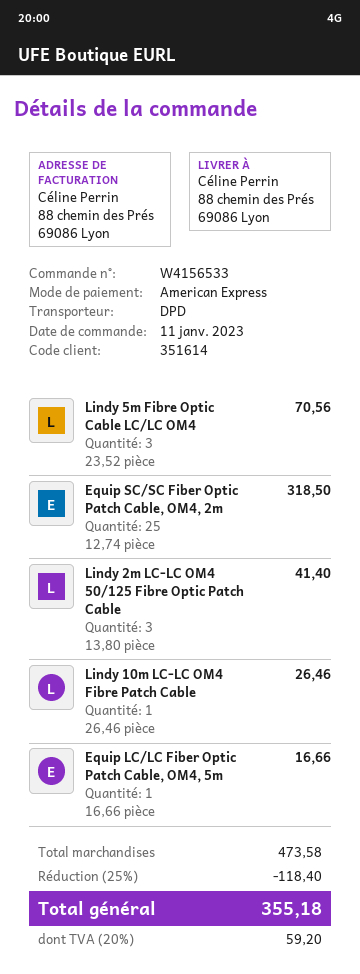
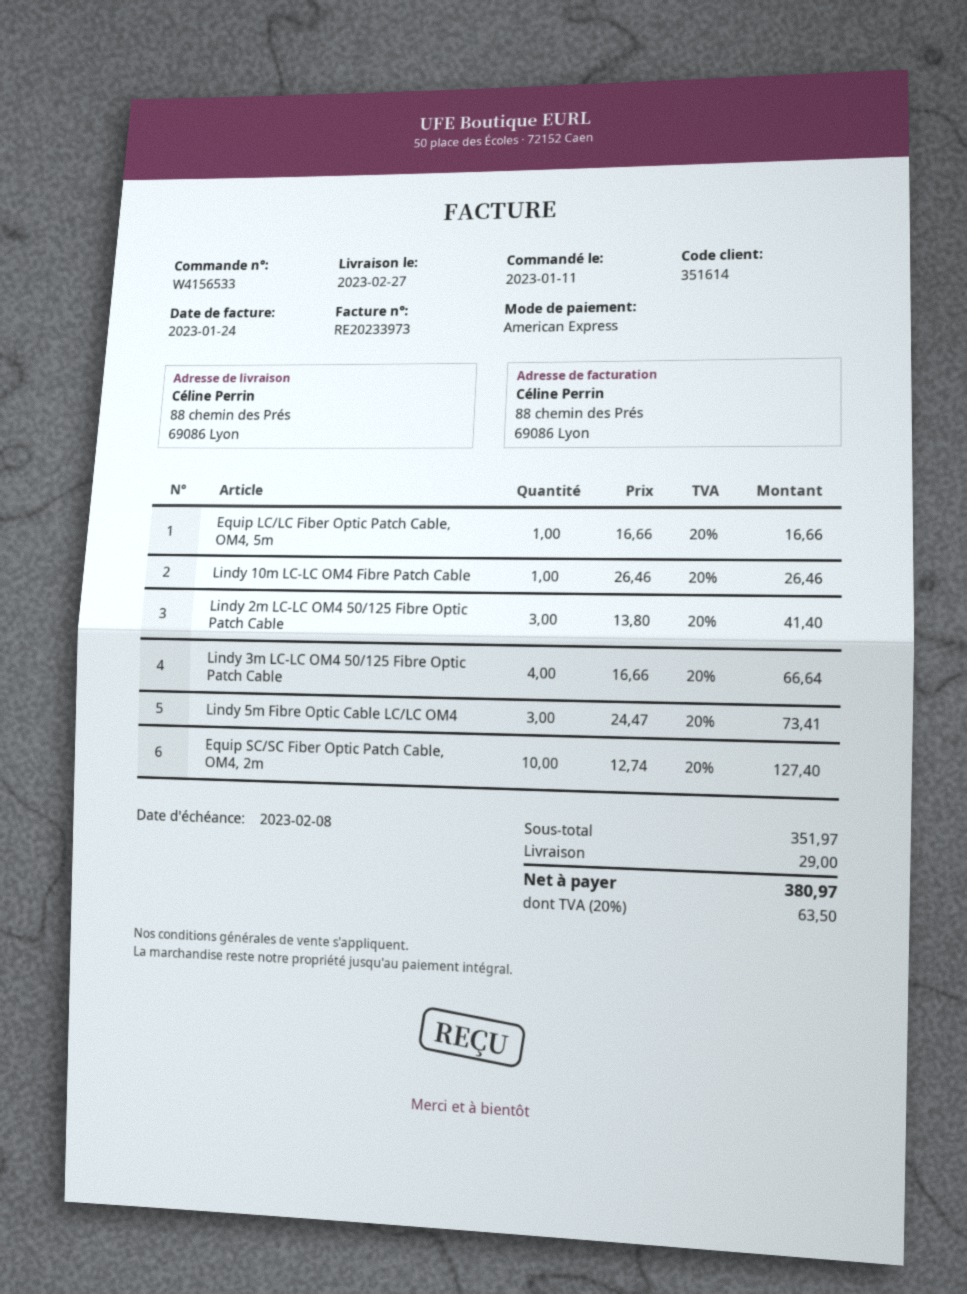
Lindy 5m Fibre Optic Cable LC/LC OM4: 3 x 23.52 = 70.56 -> 3 x 24.47 = 73.41
Equip SC/SC Fiber Optic Patch Cable, OM4, 2m: 25 x 12.74 = 318.50 -> 10 x 12.74 = 127.40
Lindy 3m LC-LC OM4 50/125 Fibre Optic Patch Cable: none -> 4 x 16.66 = 66.64
subtotal: 473.58 -> 351.97
discount: 25% = 118.40 -> none
shipping: none -> 29.00
tax: 20% = 59.20 -> 20% = 63.50
total: 355.18 -> 380.97

